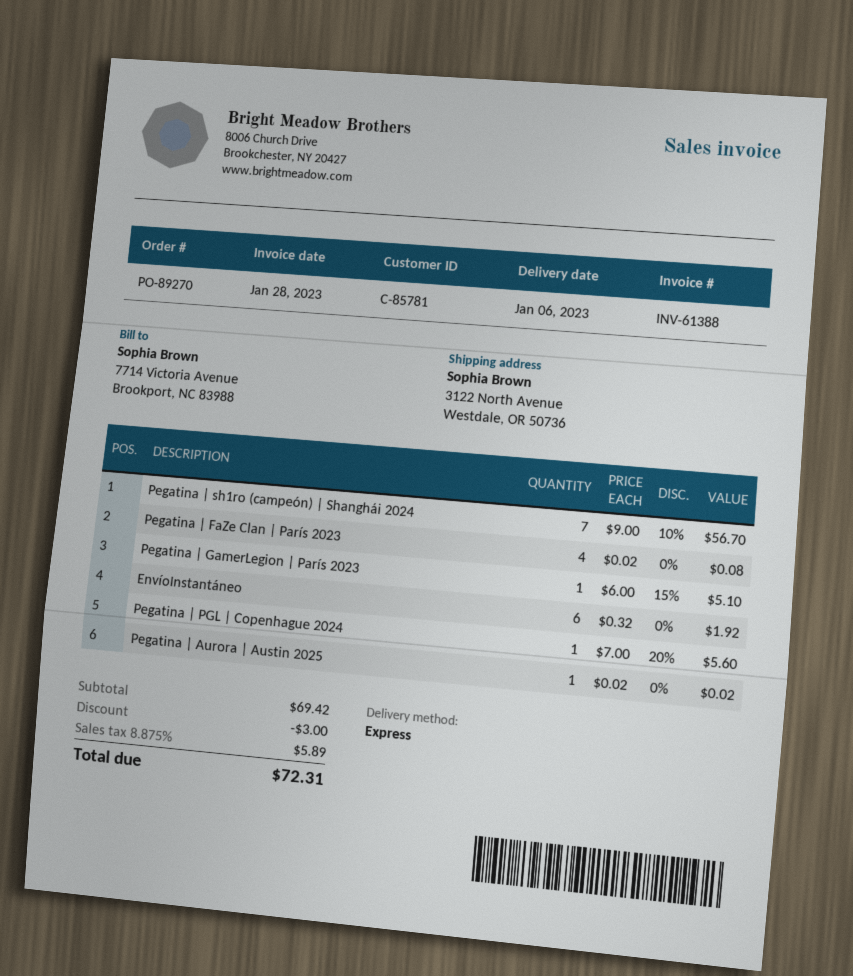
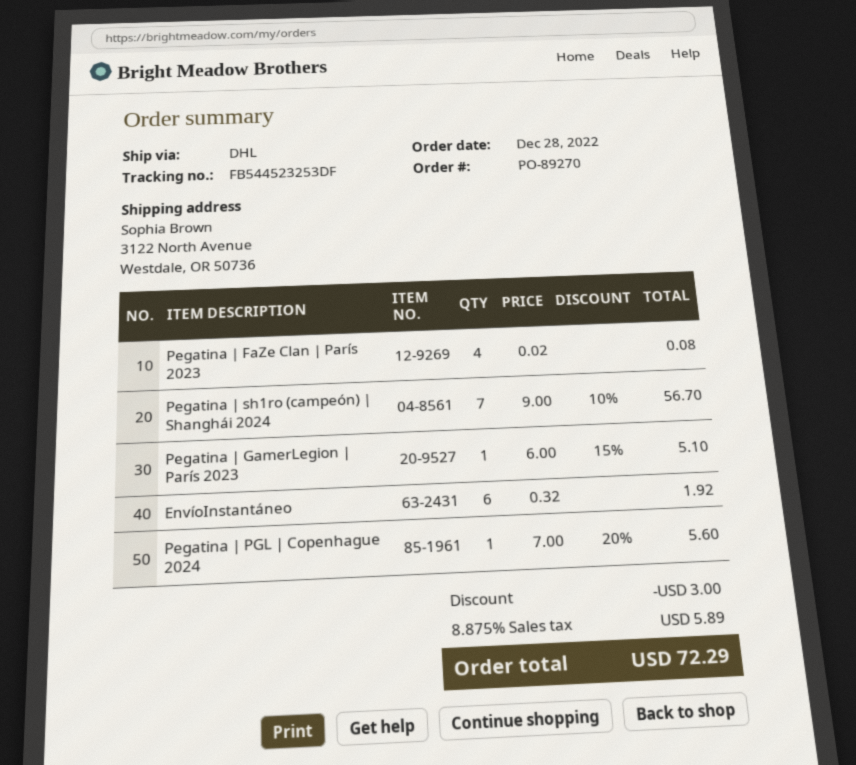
shipping method: express -> DHL
Pegatina | Aurora | Austin 2025: 1 x 0.02 = 0.02 -> none
total: 72.31 -> 72.29

